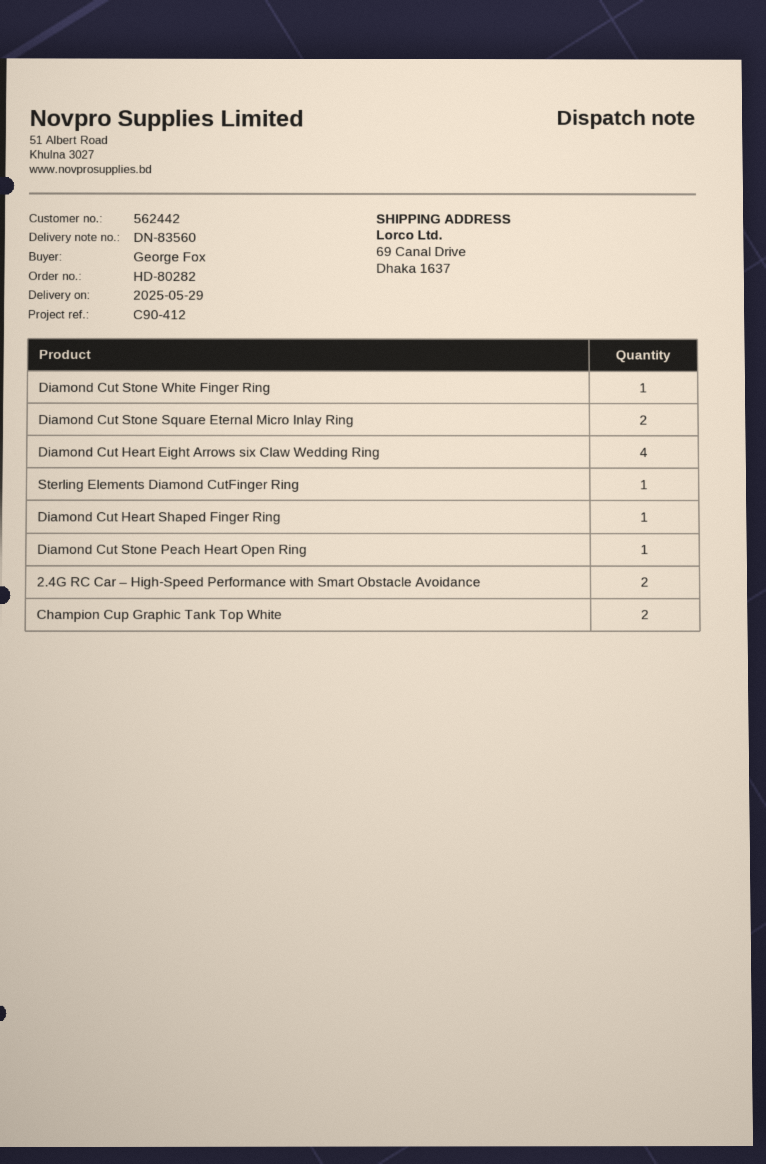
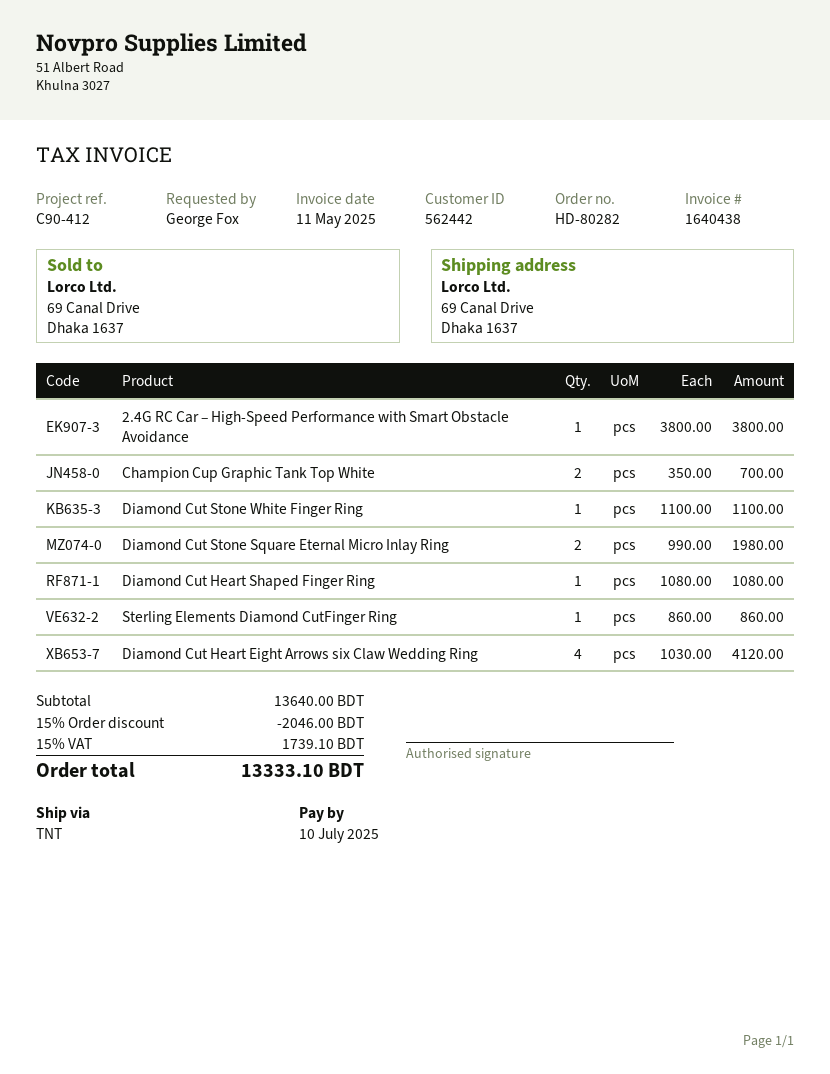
Diamond Cut Stone Peach Heart Open Ring: 1 -> none
2.4G RC Car – High-Speed Performance with Smart Obstacle Avoidance: 2 -> 1

